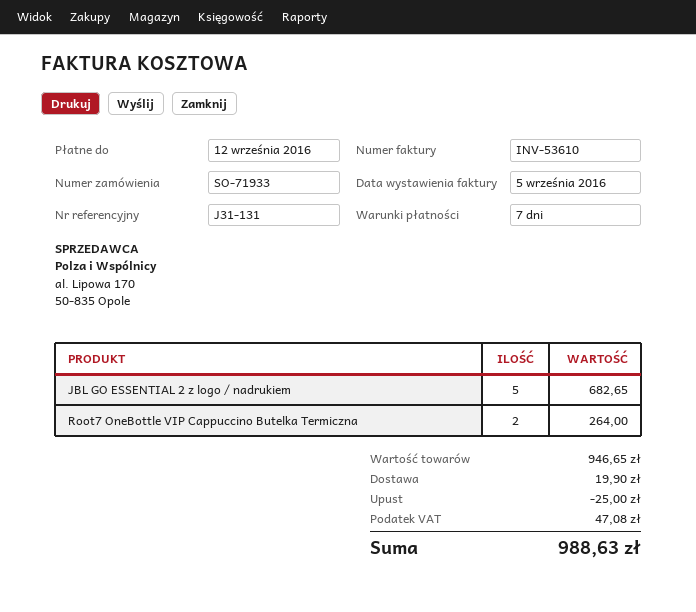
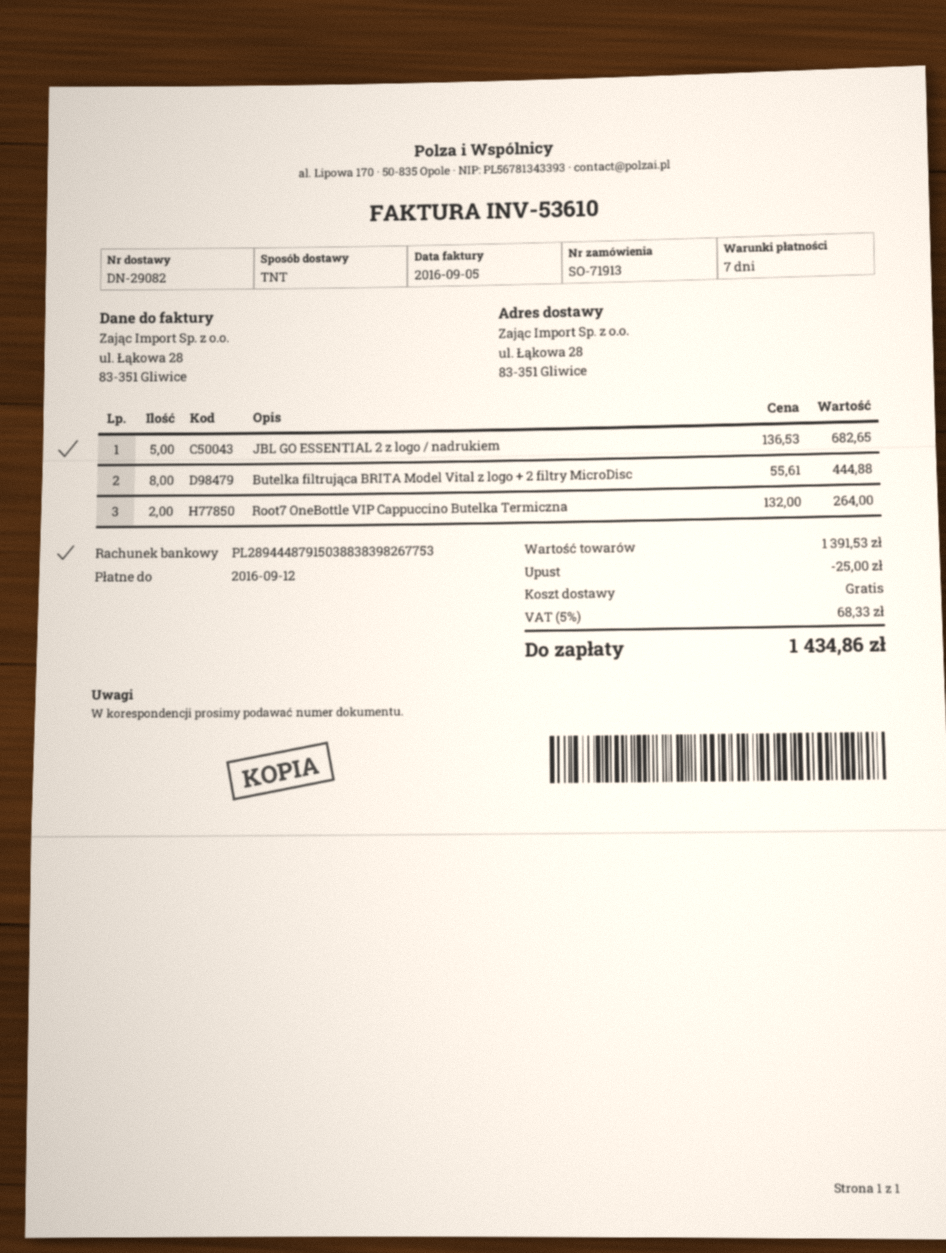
order number: SO-71933 -> SO-71913
Butelka filtrująca BRITA Model Vital z logo + 2 filtry MicroDisc: none -> 8 for 444.88
subtotal: 946.65 -> 1391.53
shipping: 19.90 -> 0.00
tax: 47.08 -> 68.33
total: 988.63 -> 1434.86

